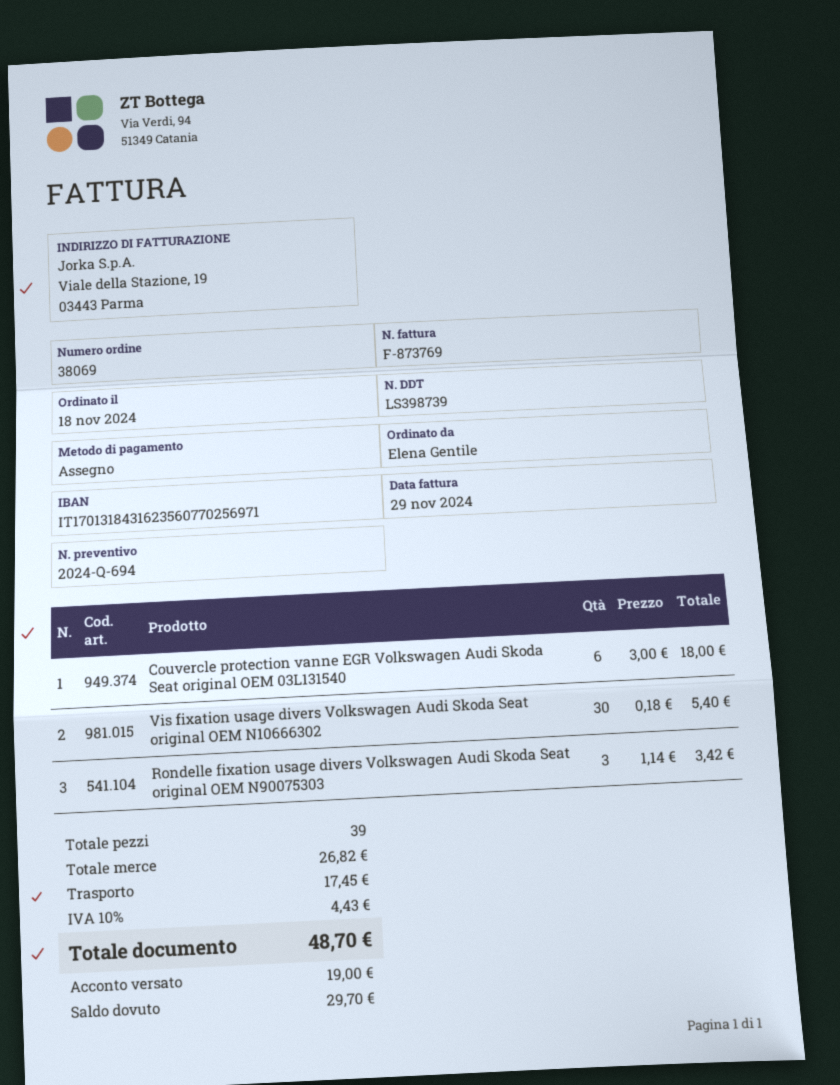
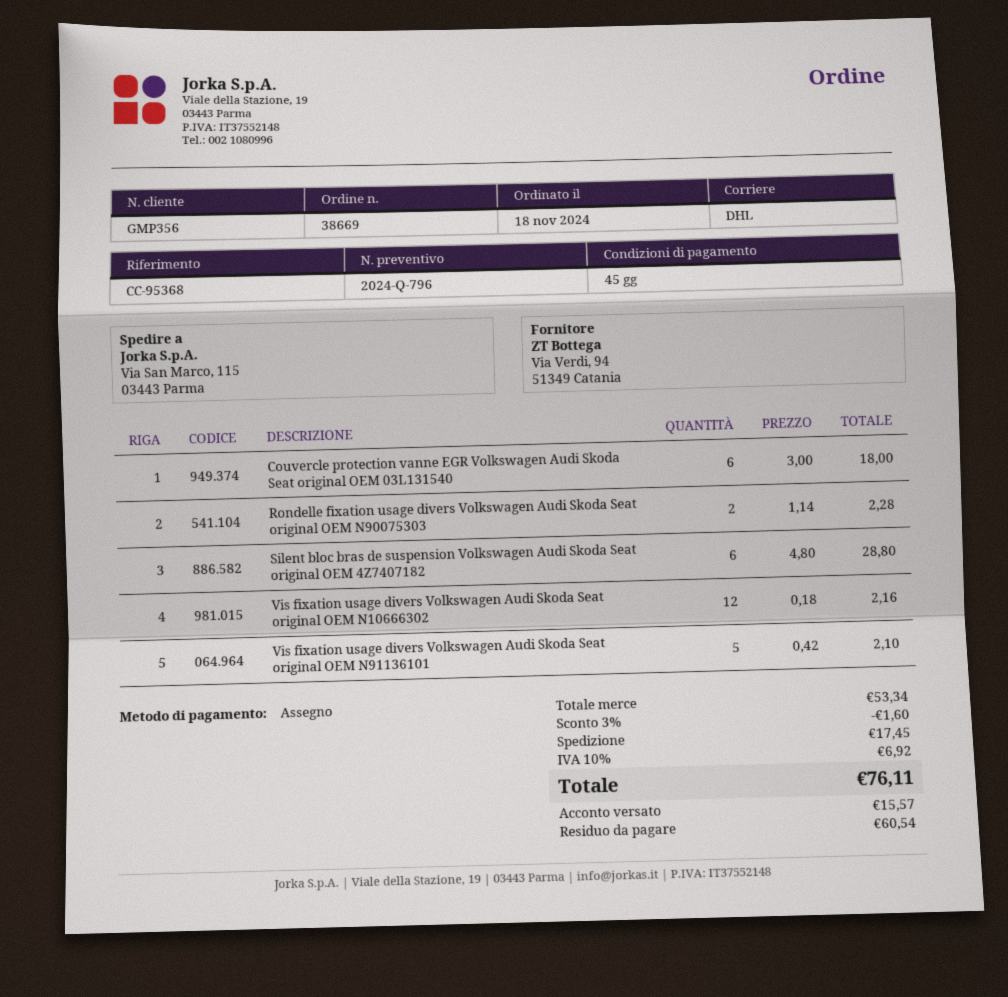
quote number: 2024-Q-694 -> 2024-Q-796
order number: 38069 -> 38669
Vis fixation usage divers Volkswagen Audi Skoda Seat original OEM N10666302: 30 x 0.18 = 5.40 -> 12 x 0.18 = 2.16
Rondelle fixation usage divers Volkswagen Audi Skoda Seat original OEM N90075303: 3 x 1.14 = 3.42 -> 2 x 1.14 = 2.28
Silent bloc bras de suspension Volkswagen Audi Skoda Seat original OEM 4Z7407182: none -> 6 x 4.80 = 28.80
Vis fixation usage divers Volkswagen Audi Skoda Seat original OEM N91136101: none -> 5 x 0.42 = 2.10
subtotal: 26.82 -> 53.34
discount: none -> 3% = 1.60
tax: 10% = 4.43 -> 10% = 6.92
total: 48.70 -> 76.11
deposit: 19.00 -> 15.57
balance: 29.70 -> 60.54

